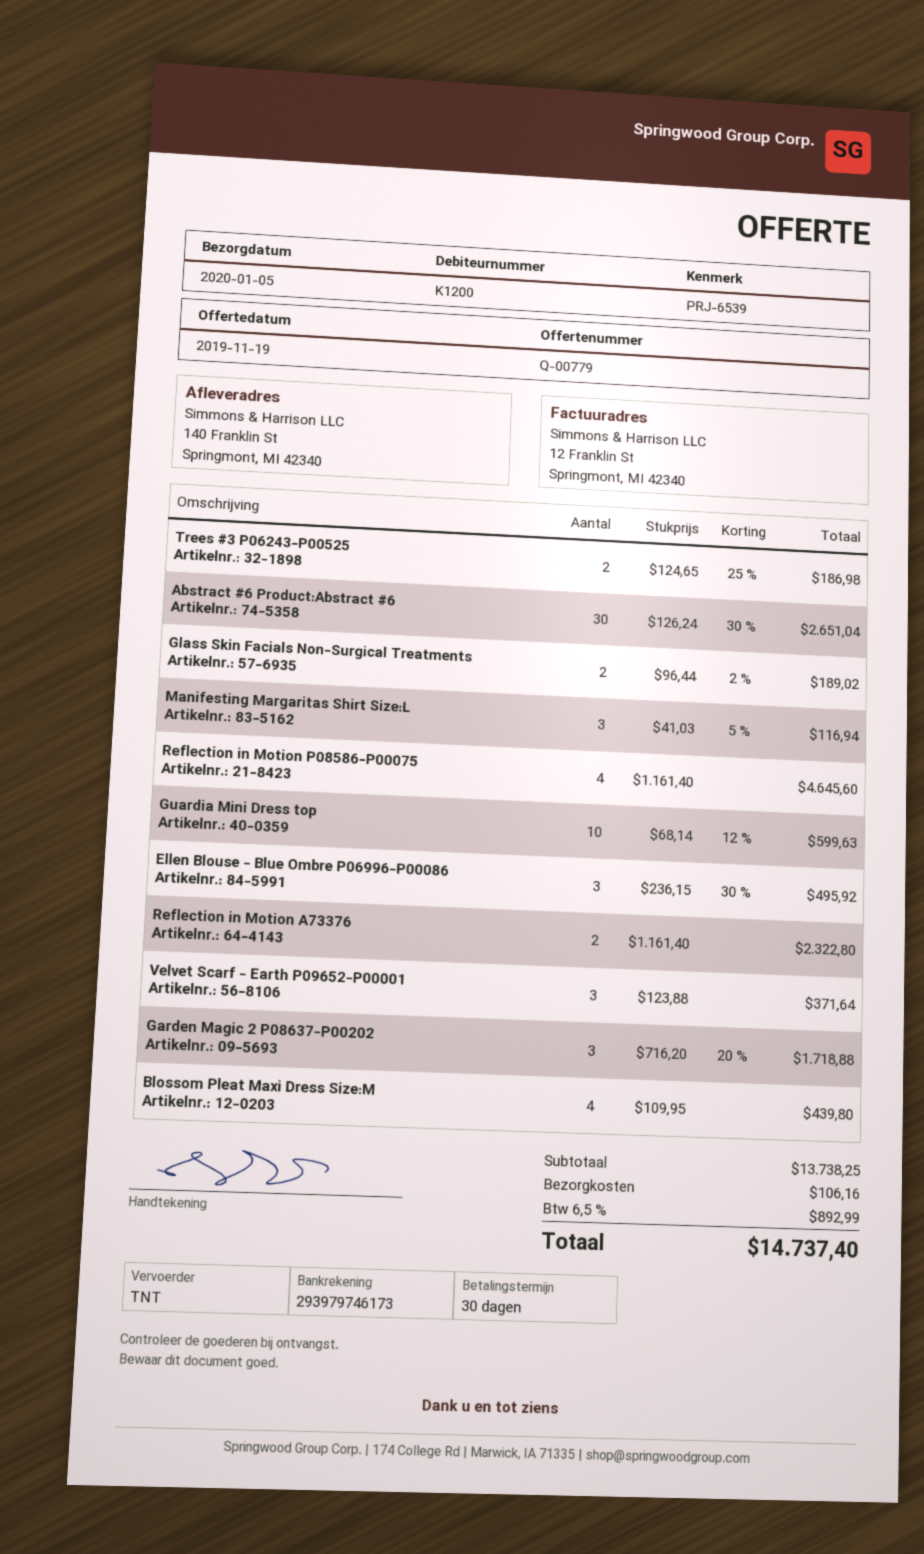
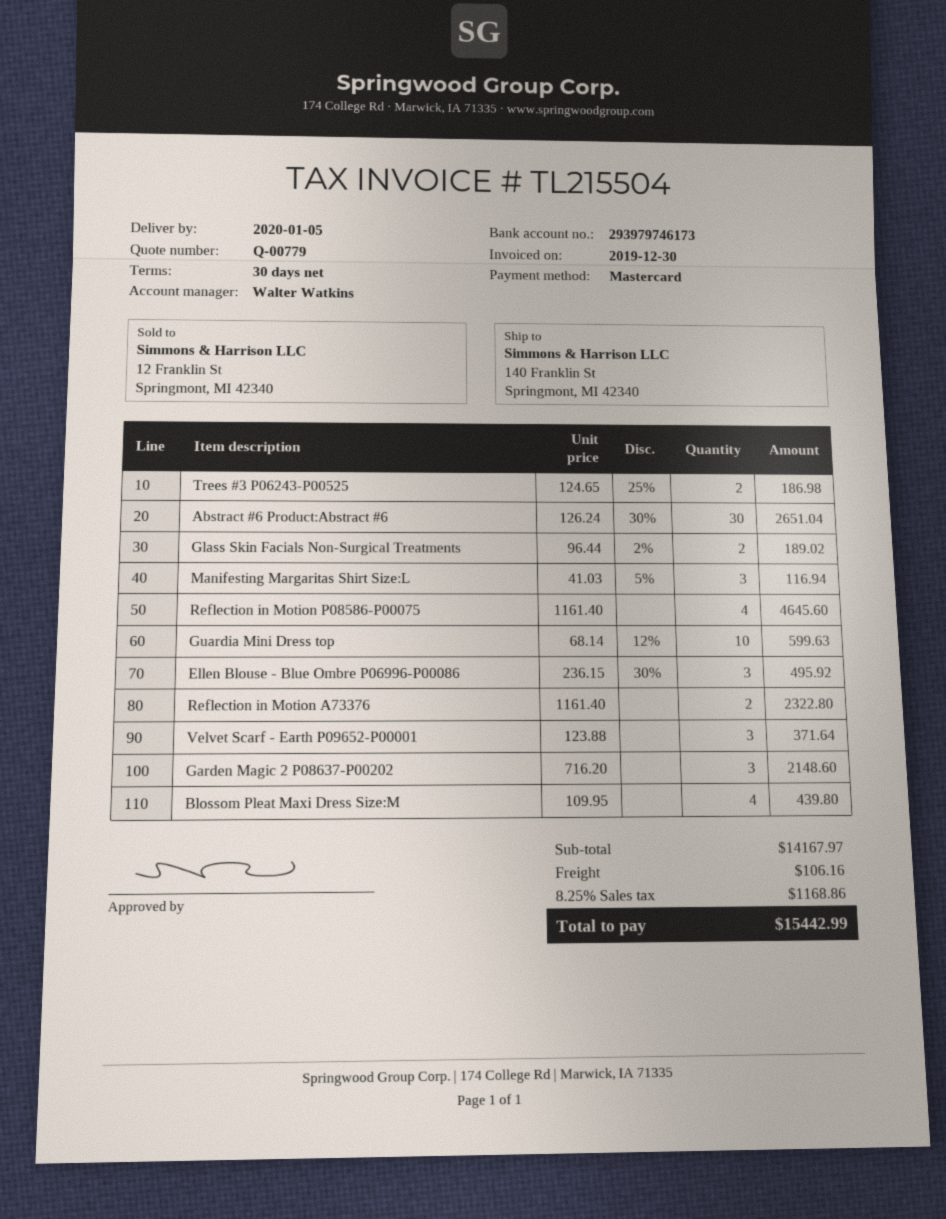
Garden Magic 2 P08637-P00202: 3 x 716.20 - 20% = 1718.88 -> 3 x 716.20 = 2148.60
subtotal: 13738.25 -> 14167.97
tax: 6.5% = 892.99 -> 8.25% = 1168.86
total: 14737.40 -> 15442.99

